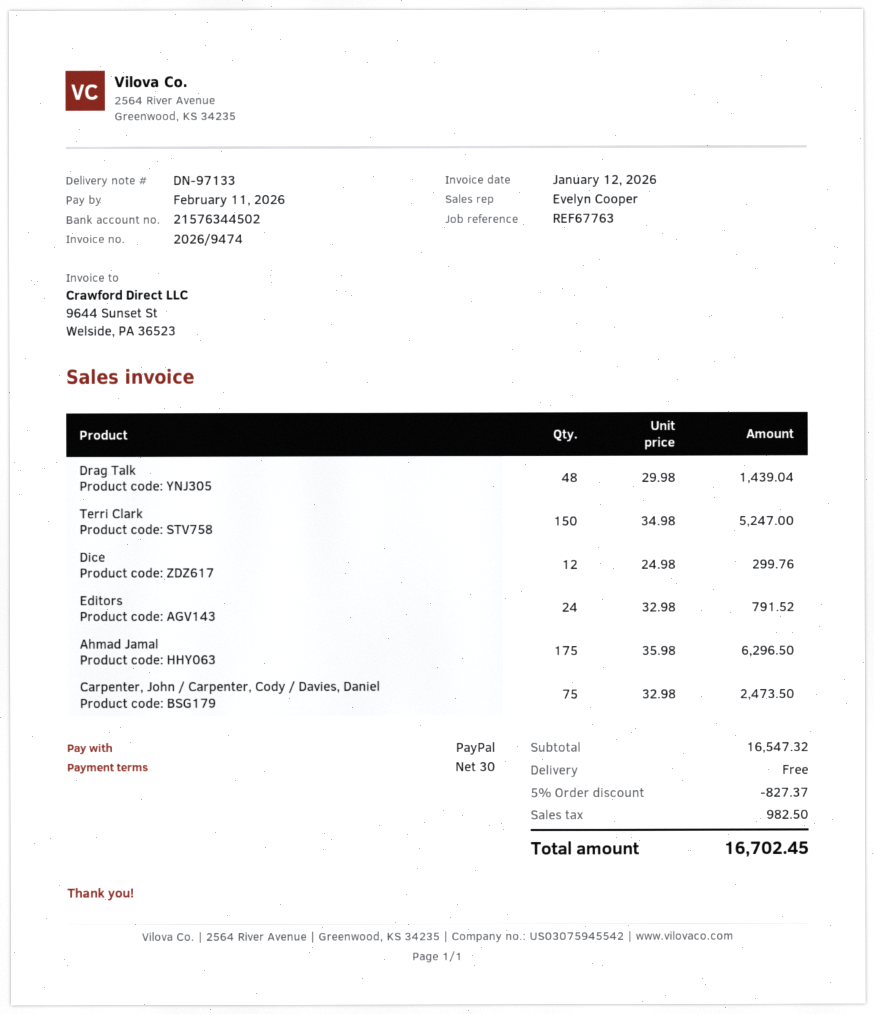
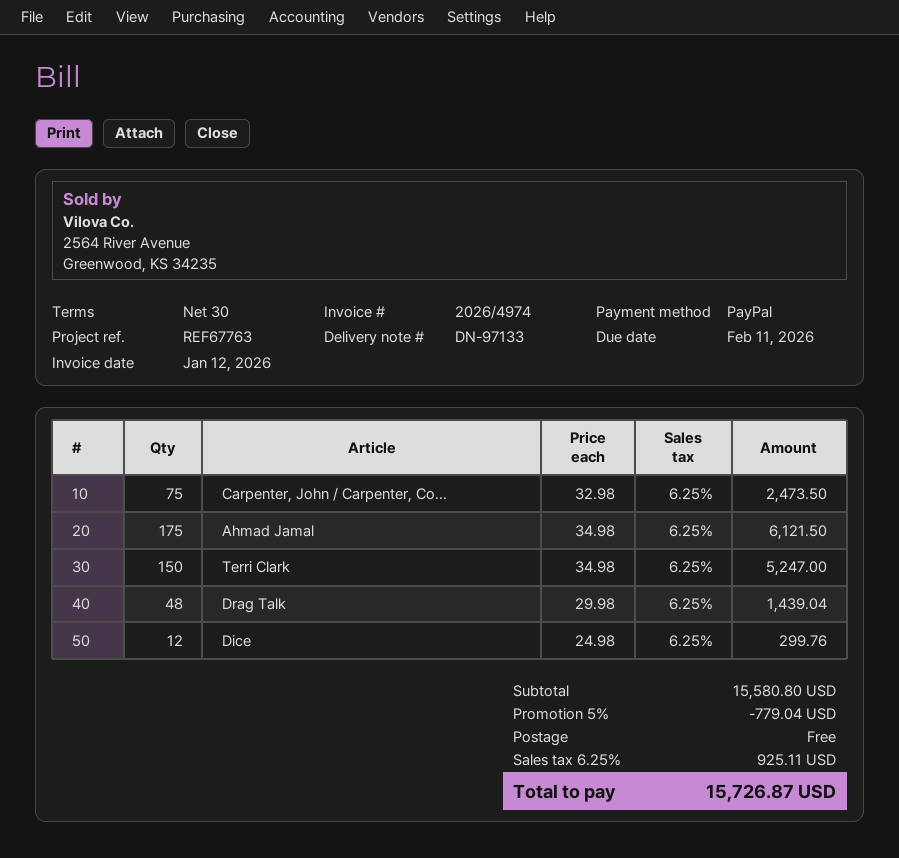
invoice number: 2026/9474 -> 2026/4974
Editors: 24 x 32.98 = 791.52 -> none
Ahmad Jamal: 175 x 35.98 = 6296.50 -> 175 x 34.98 = 6121.50
subtotal: 16547.32 -> 15580.80
discount: 5% = 827.37 -> 5% = 779.04
tax: 982.50 -> 925.11
total: 16702.45 -> 15726.87

